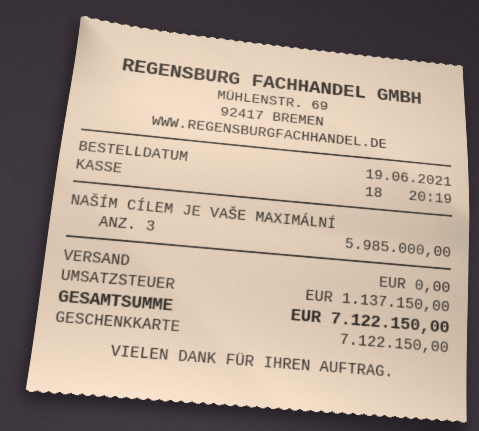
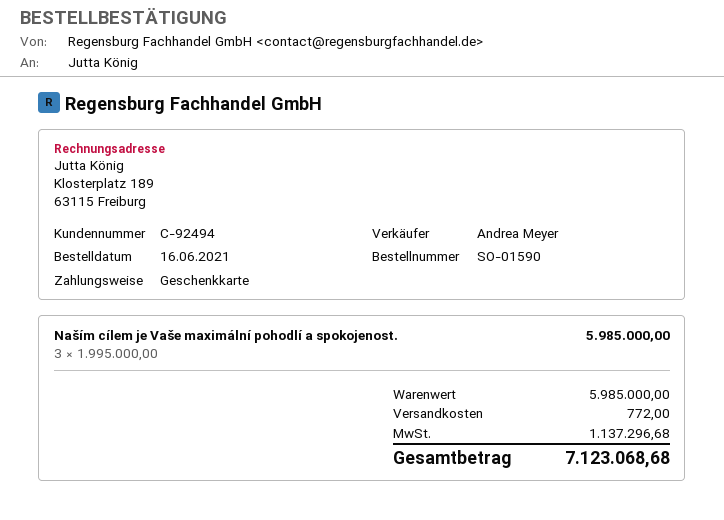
order date: 2021-06-19 -> 2021-06-16
shipping: 0.00 -> 772.00
tax: 1137150.00 -> 1137296.68
total: 7122150.00 -> 7123068.68

